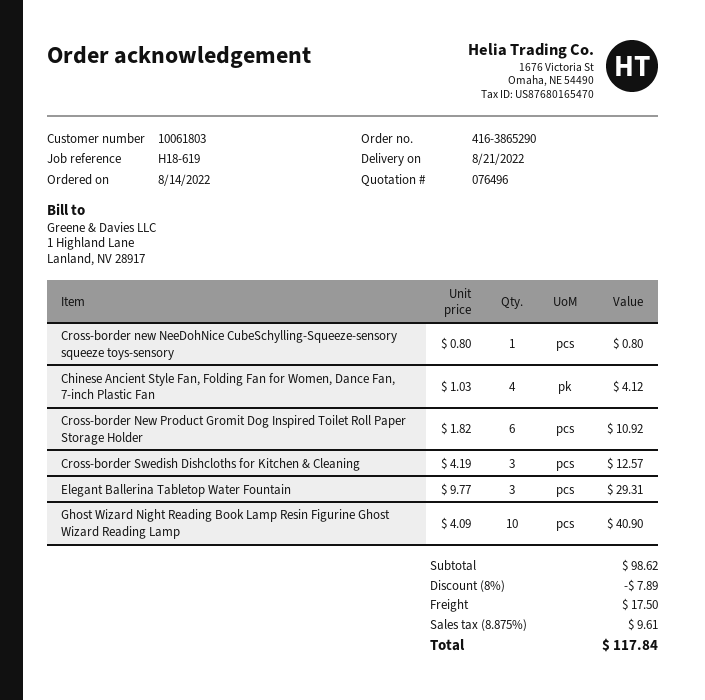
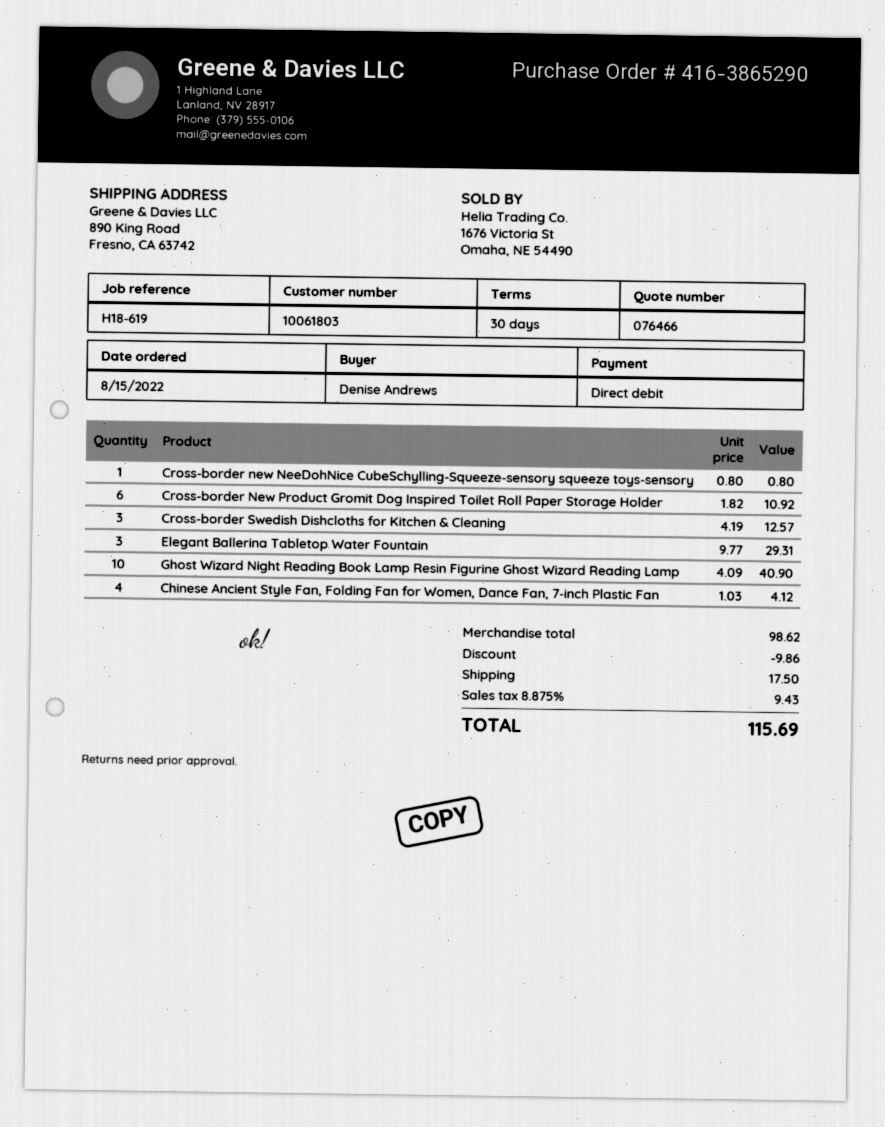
quote number: 076496 -> 076466
order date: 2022-08-14 -> 2022-08-15
discount: 7.89 -> 9.86
tax: 8.875% = 9.61 -> 8.875% = 9.43
total: 117.84 -> 115.69

